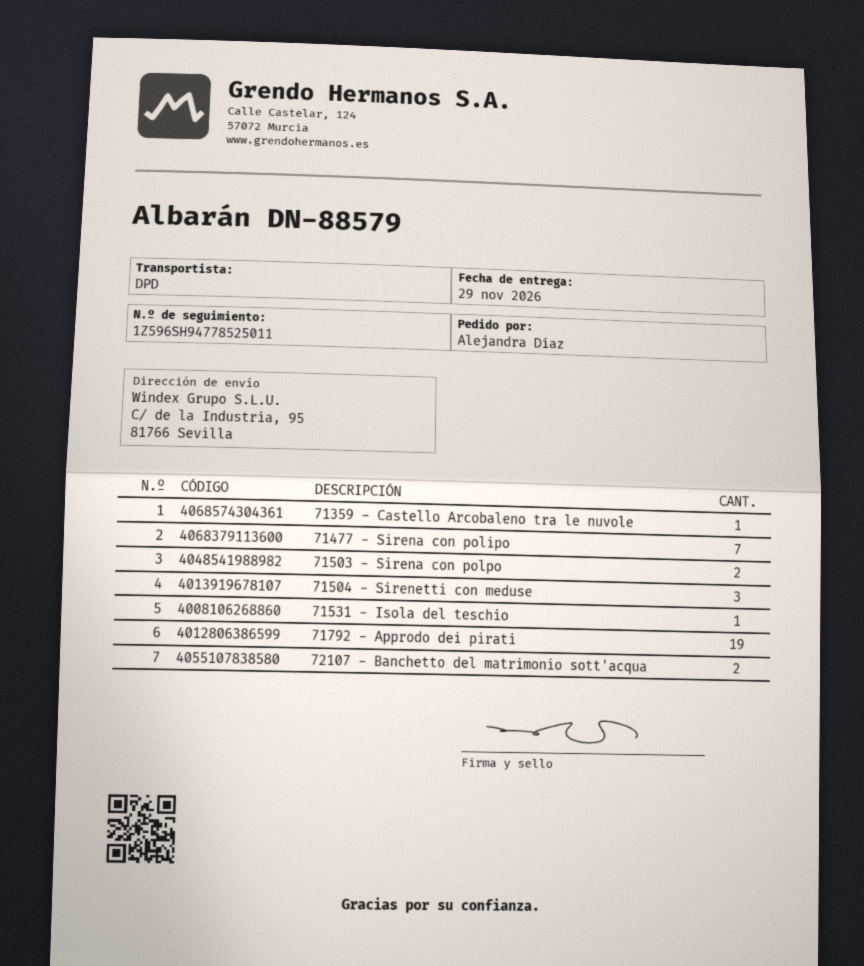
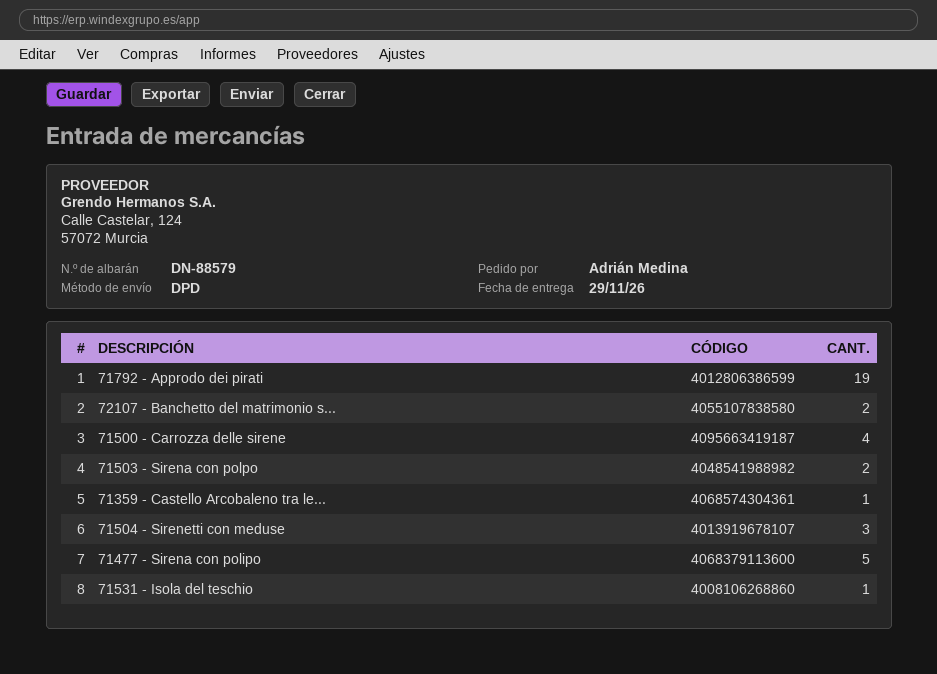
ordered by: Alejandra Díaz -> Adrián Medina
71477 - Sirena con polipo: 7 -> 5
71500 - Carrozza delle sirene: none -> 4

